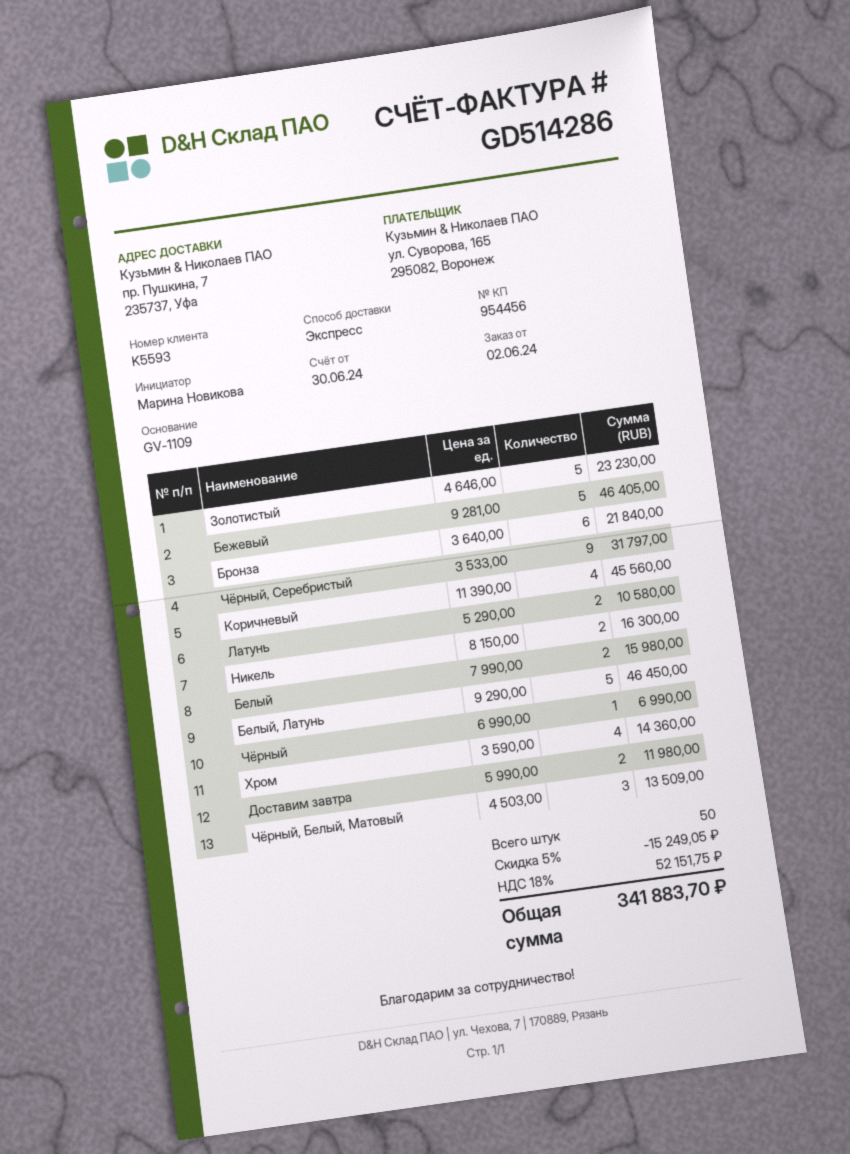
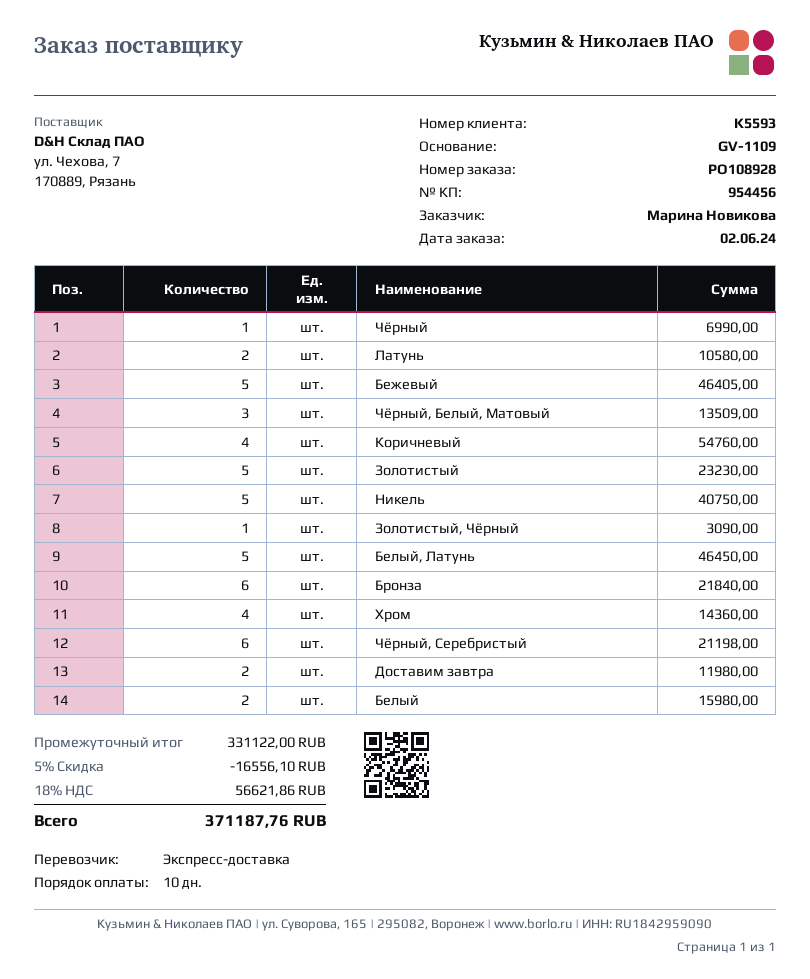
Чёрный, Серебристый: 9 for 31797.00 -> 6 for 21198.00
Коричневый: 4 for 45560.00 -> 4 for 54760.00
Никель: 2 for 16300.00 -> 5 for 40750.00
Золотистый, Чёрный: none -> 1 for 3090.00
discount: 5% = 15249.05 -> 5% = 16556.10
tax: 18% = 52151.75 -> 18% = 56621.86
total: 341883.70 -> 371187.76

